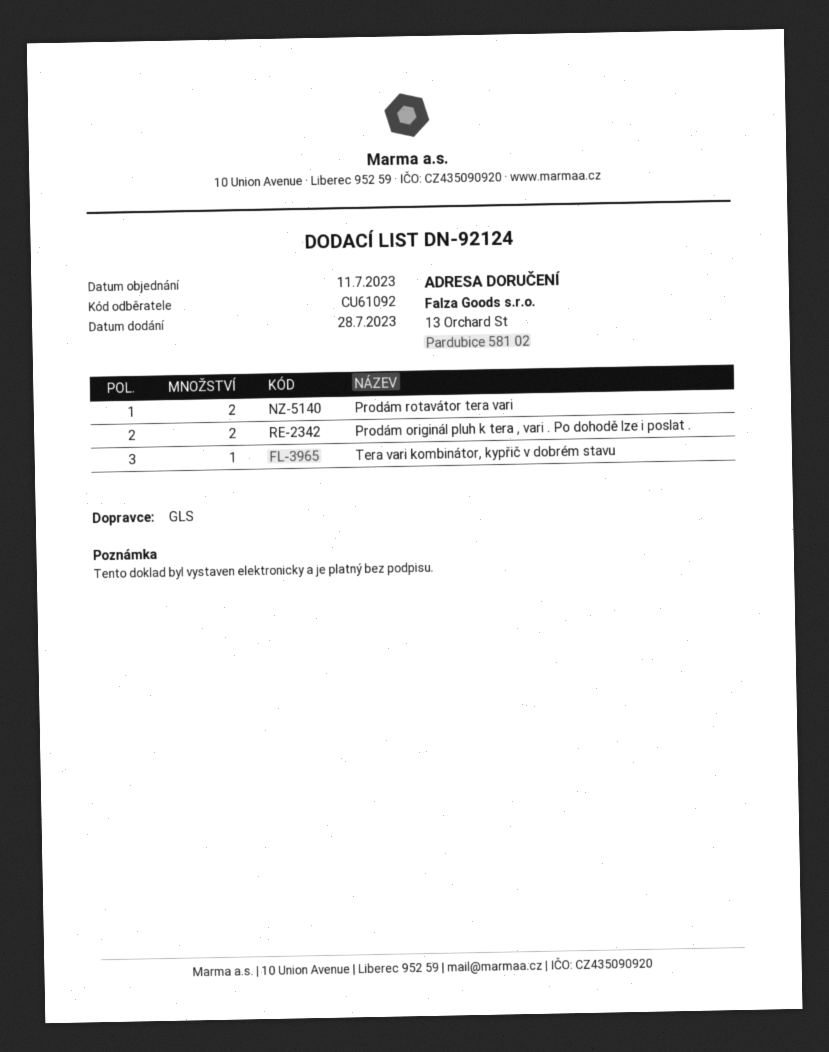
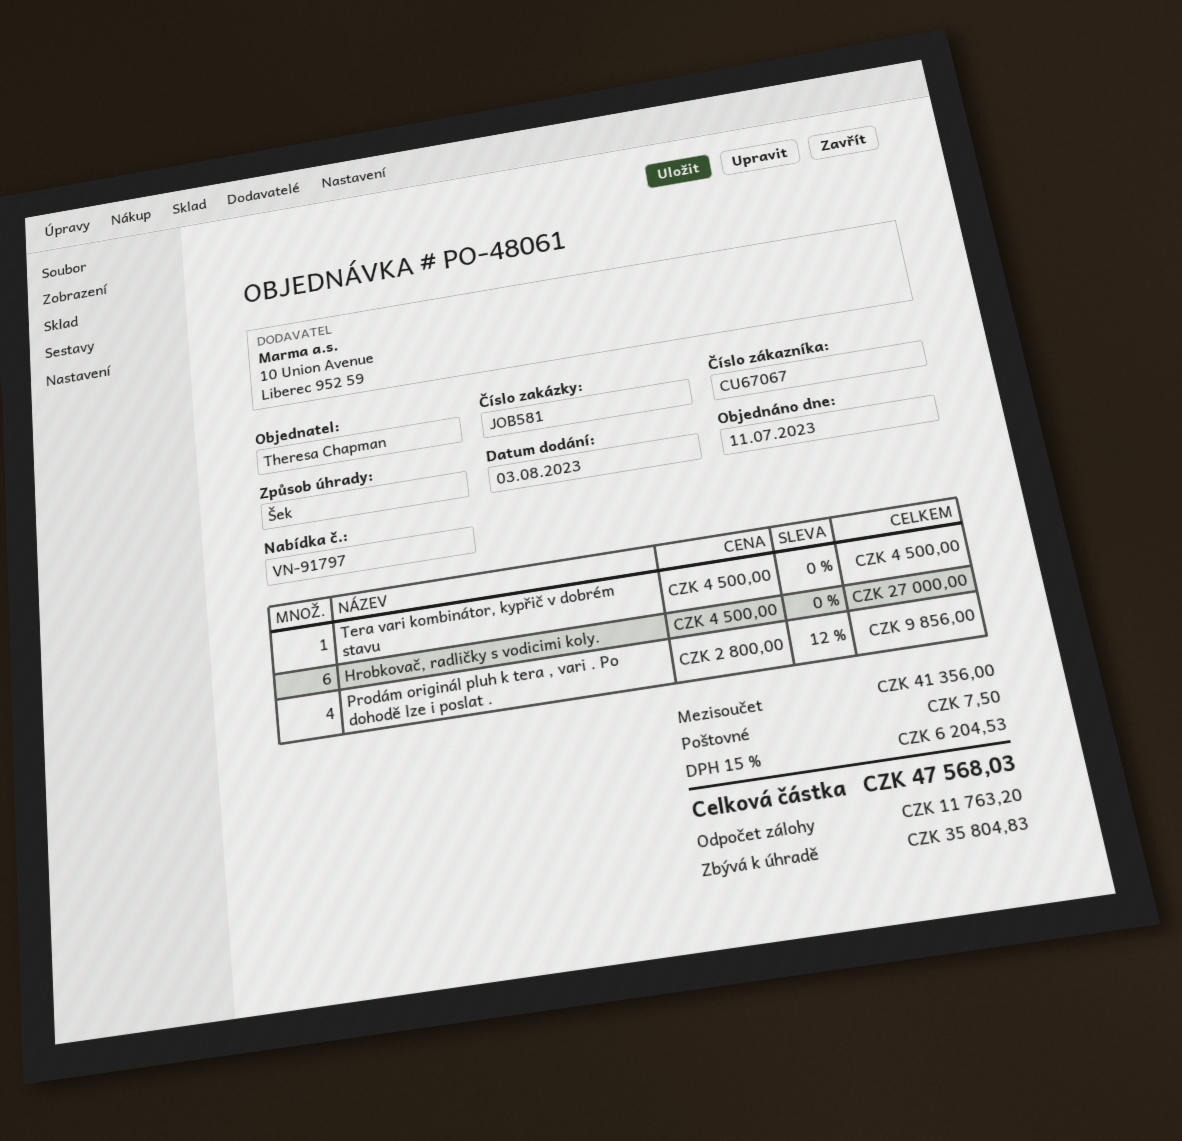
delivery date: 2023-07-28 -> 2023-08-03
customer number: CU61092 -> CU67067
Prodám rotavátor tera vari: 2 -> none
Prodám originál pluh k tera , vari . Po dohodě lze i poslat .: 2 -> 4
Hrobkovač, radličky s vodicimi koly.: none -> 6

